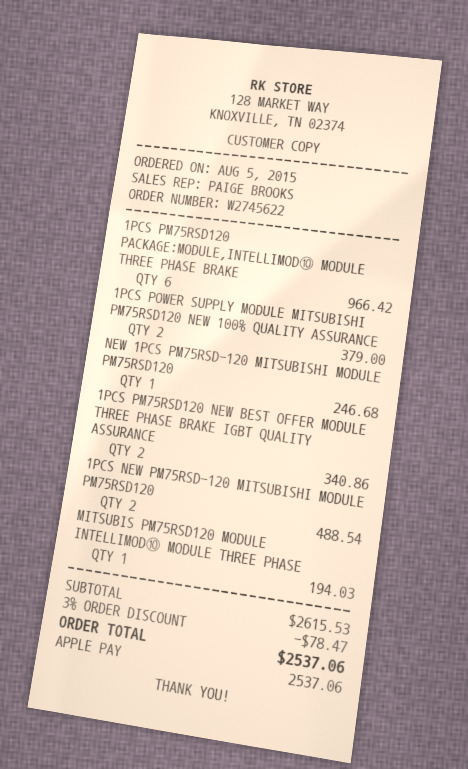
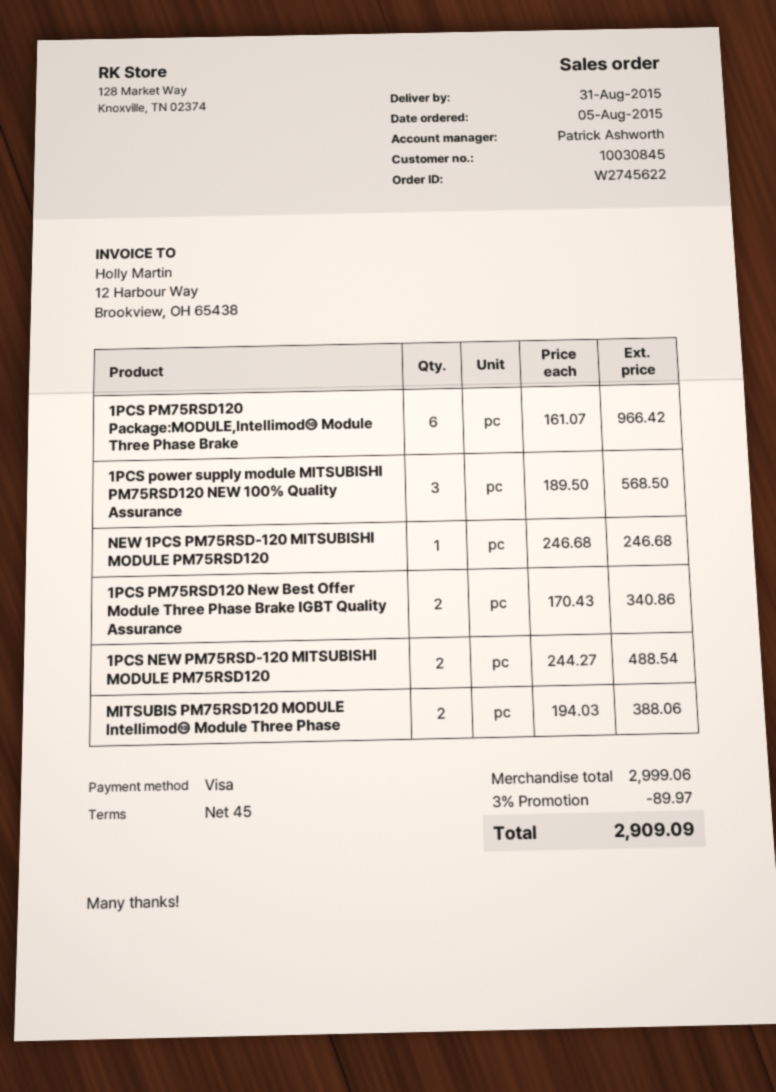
sales rep: PAIGE BROOKS -> Patrick Ashworth
payment method: Apple Pay -> Visa
1PCS POWER SUPPLY MODULE MITSUBISHI PM75RSD120 NEW 100% QUALITY ASSURANCE: 2 for 379.00 -> 3 for 568.50
MITSUBIS PM75RSD120 MODULE INTELLIMOD⑩ MODULE THREE PHASE: 1 for 194.03 -> 2 for 388.06
subtotal: 2615.53 -> 2999.06
discount: 3% = 78.47 -> 3% = 89.97
total: 2537.06 -> 2909.09

